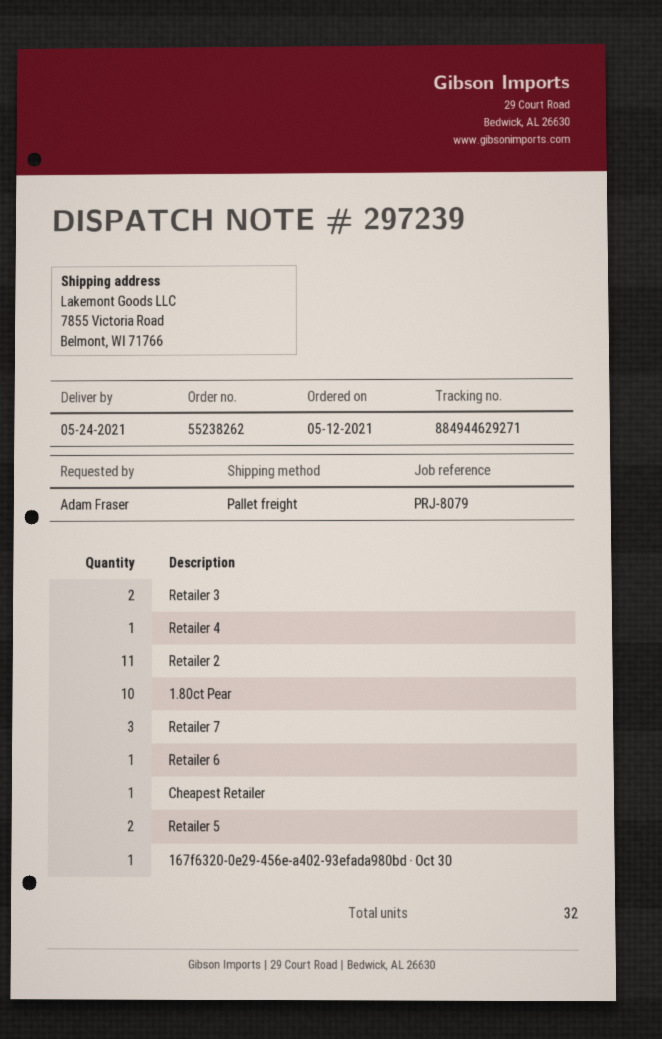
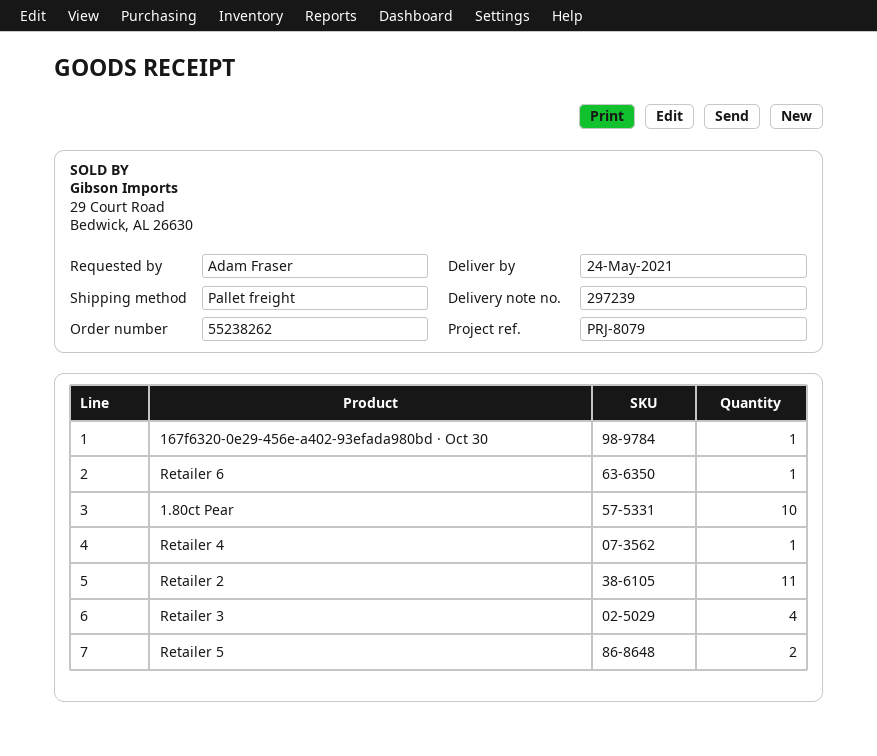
Retailer 3: 2 -> 4
Retailer 7: 3 -> none
Cheapest Retailer: 1 -> none

